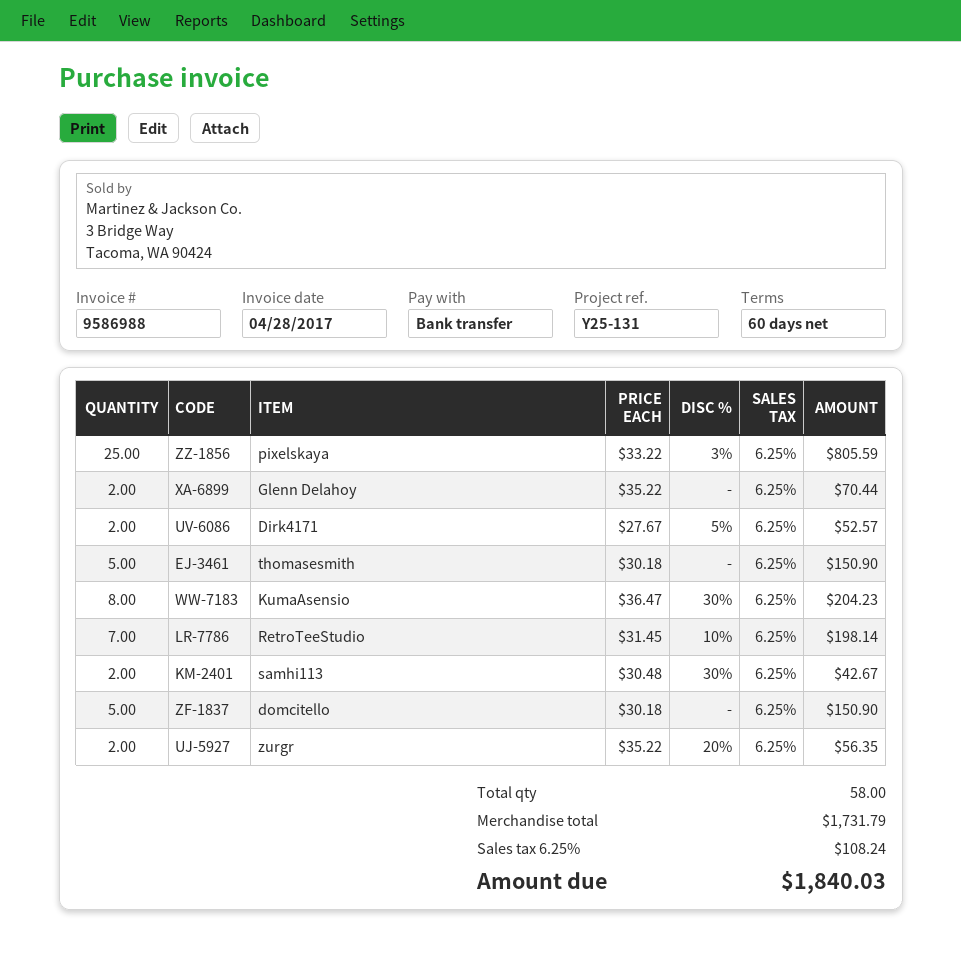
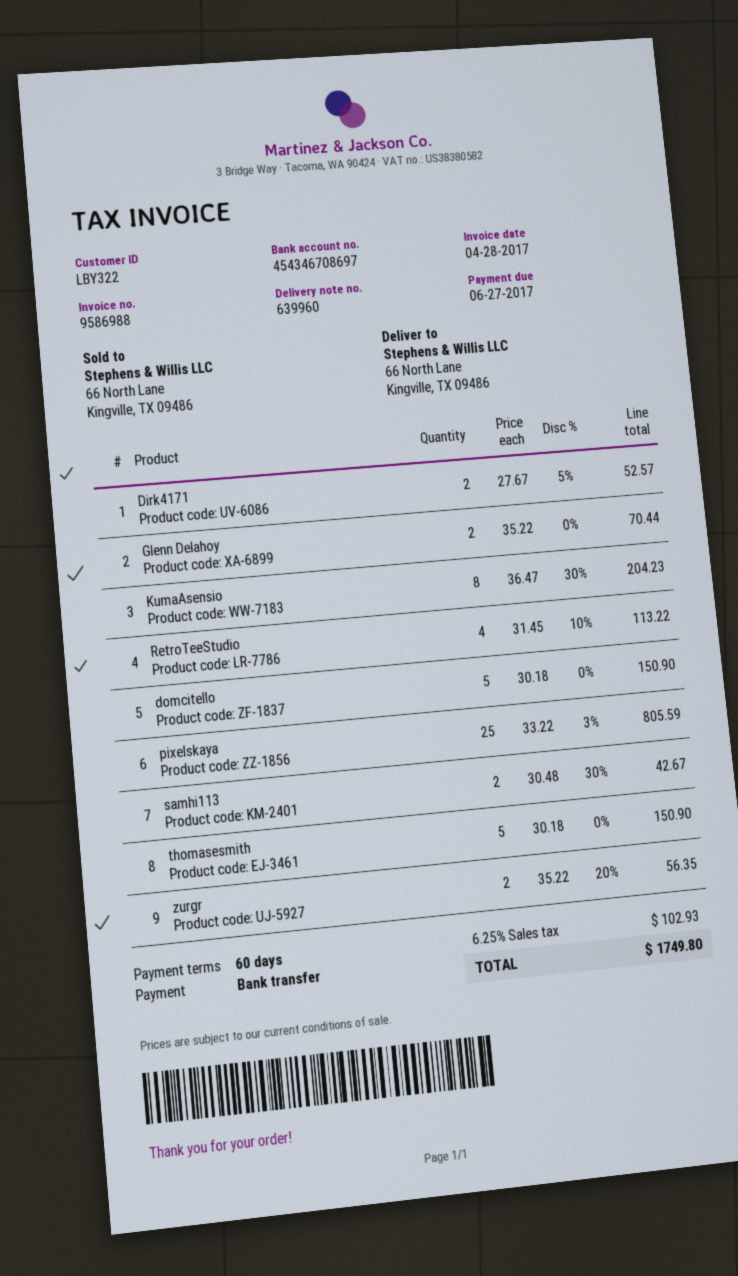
RetroTeeStudio: 7 x 31.45 - 10% = 198.14 -> 4 x 31.45 - 10% = 113.22
tax: 6.25% = 108.24 -> 6.25% = 102.93
total: 1840.03 -> 1749.80

